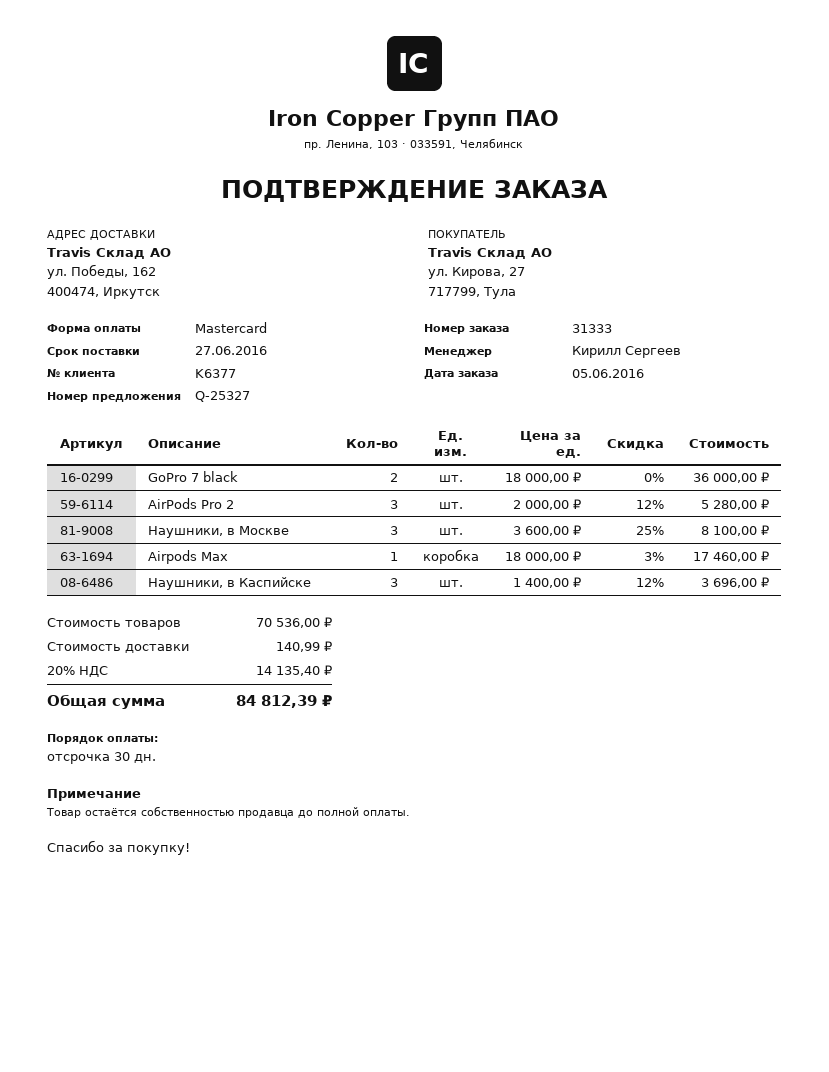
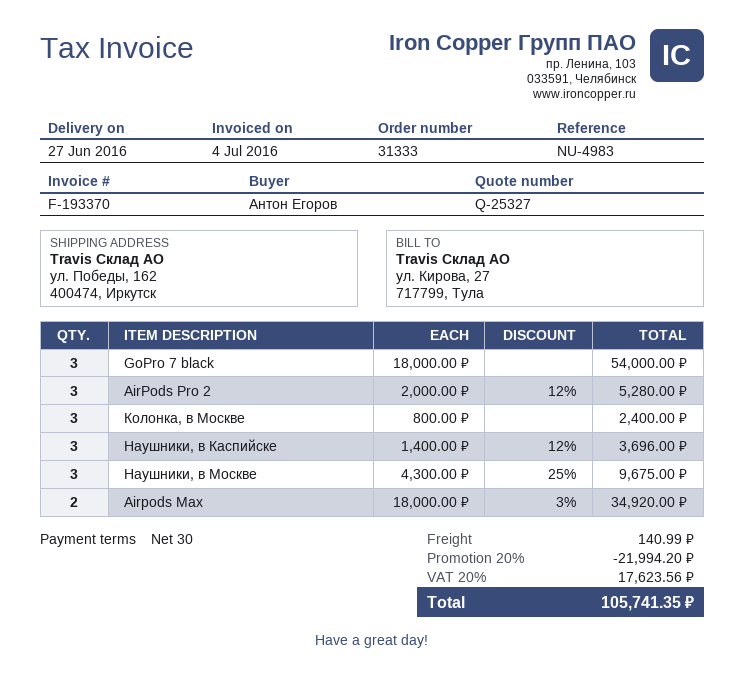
GoPro 7 black: 2 x 18000.00 = 36000.00 -> 3 x 18000.00 = 54000.00
Наушники, в Москве: 3 x 3600.00 - 25% = 8100.00 -> 3 x 4300.00 - 25% = 9675.00
Airpods Max: 1 x 18000.00 - 3% = 17460.00 -> 2 x 18000.00 - 3% = 34920.00
Колонка, в Москве: none -> 3 x 800.00 = 2400.00
discount: none -> 20% = 21994.20
tax: 20% = 14135.40 -> 20% = 17623.56
total: 84812.39 -> 105741.35

